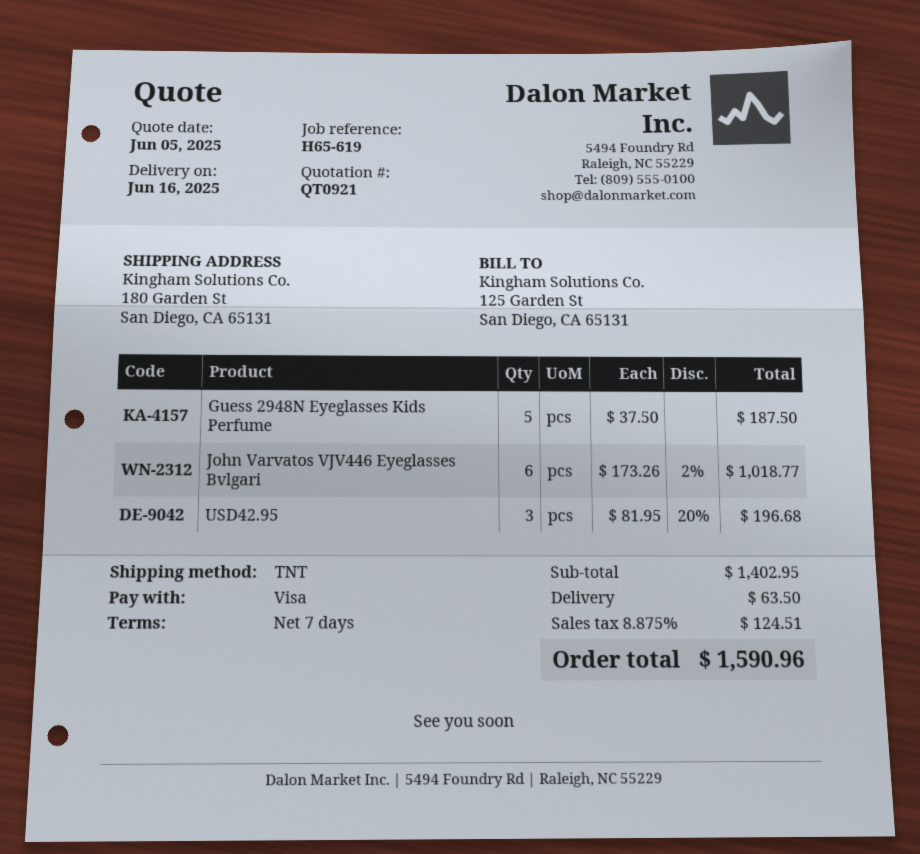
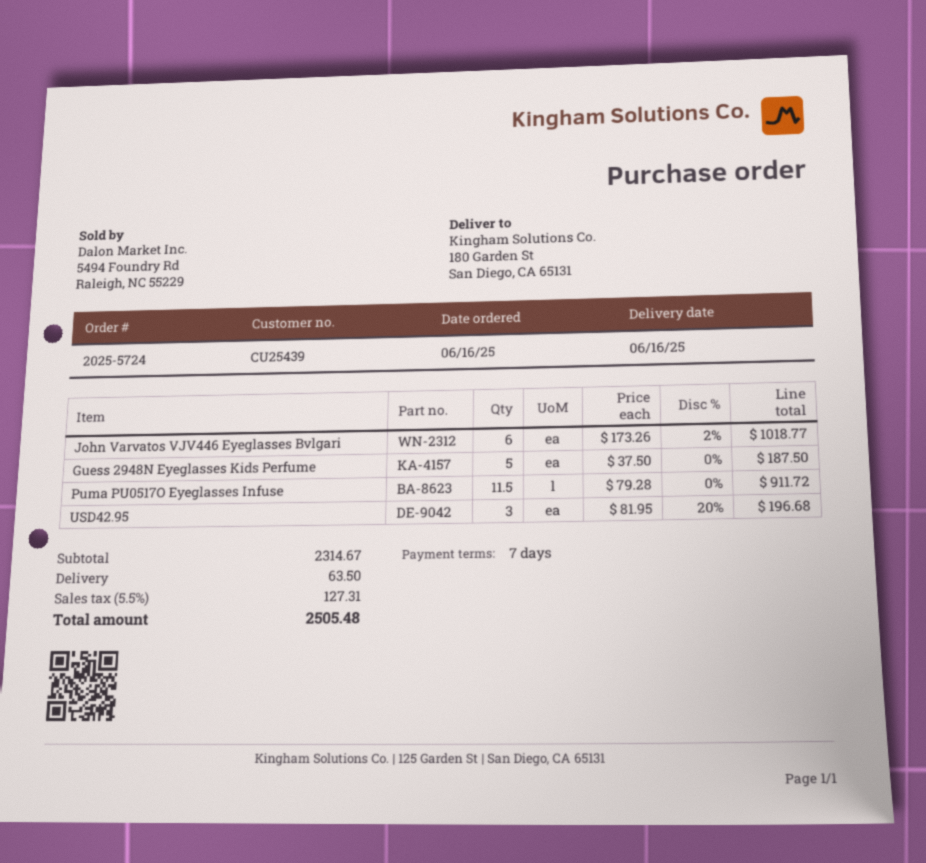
Puma PU0517O Eyeglasses Infuse: none -> 11.5 x 79.28 = 911.72
subtotal: 1402.95 -> 2314.67
tax: 8.875% = 124.51 -> 5.5% = 127.31
total: 1590.96 -> 2505.48

